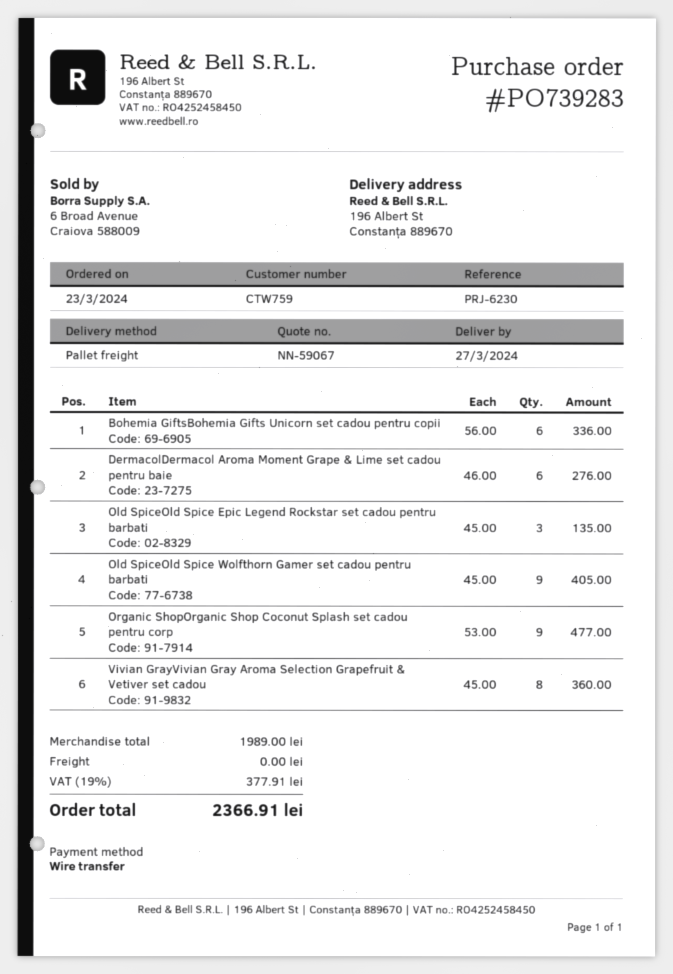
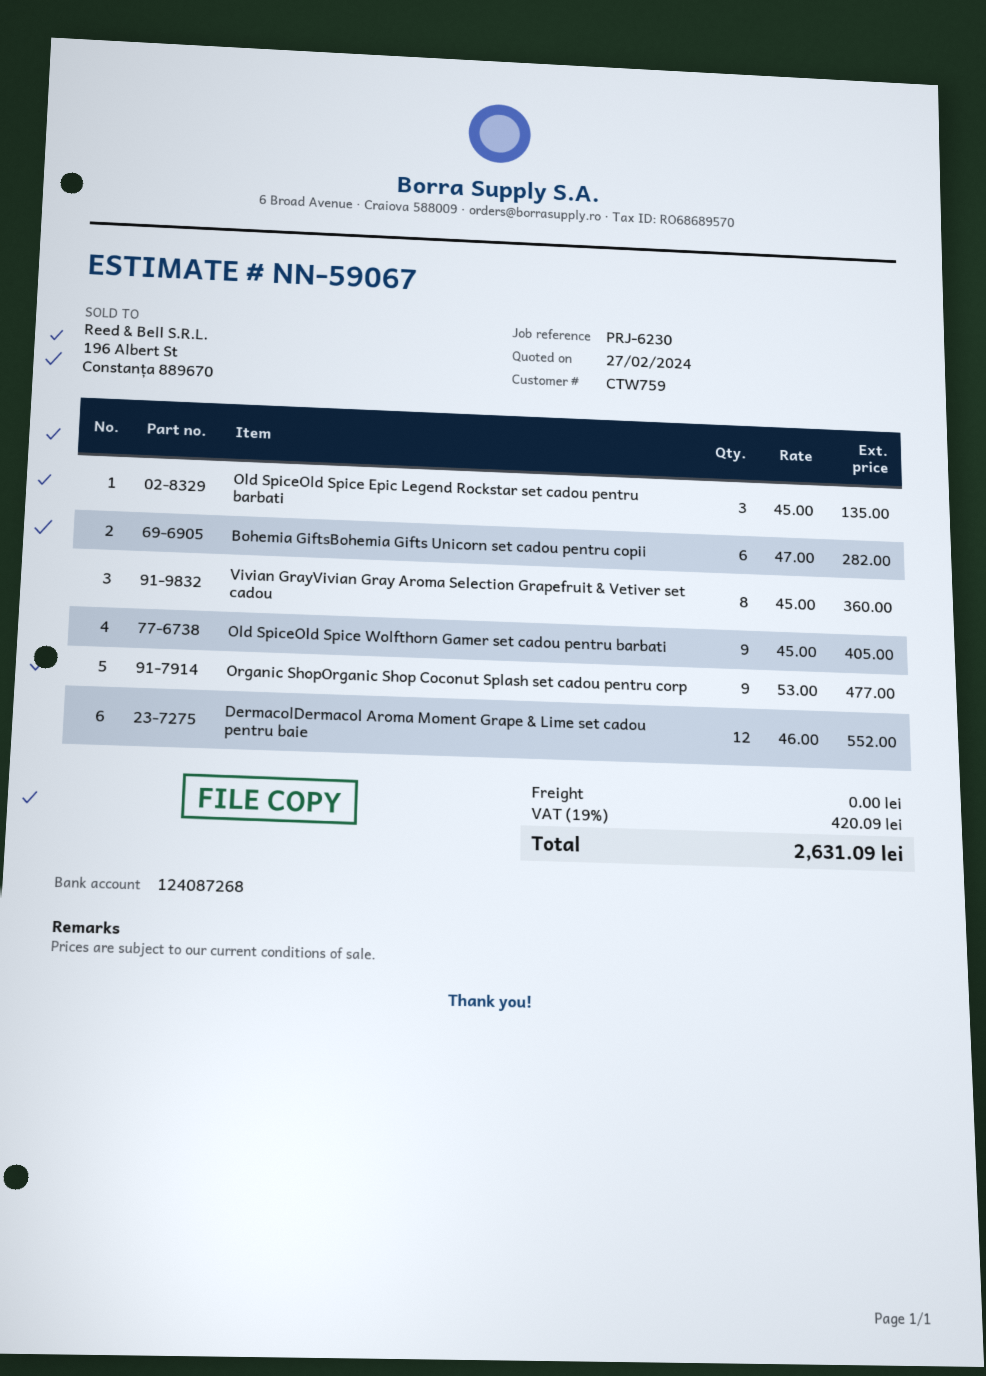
Bohemia GiftsBohemia Gifts Unicorn set cadou pentru copii: 6 x 56.00 = 336.00 -> 6 x 47.00 = 282.00
DermacolDermacol Aroma Moment Grape & Lime set cadou pentru baie: 6 x 46.00 = 276.00 -> 12 x 46.00 = 552.00
tax: 19% = 377.91 -> 19% = 420.09
total: 2366.91 -> 2631.09

